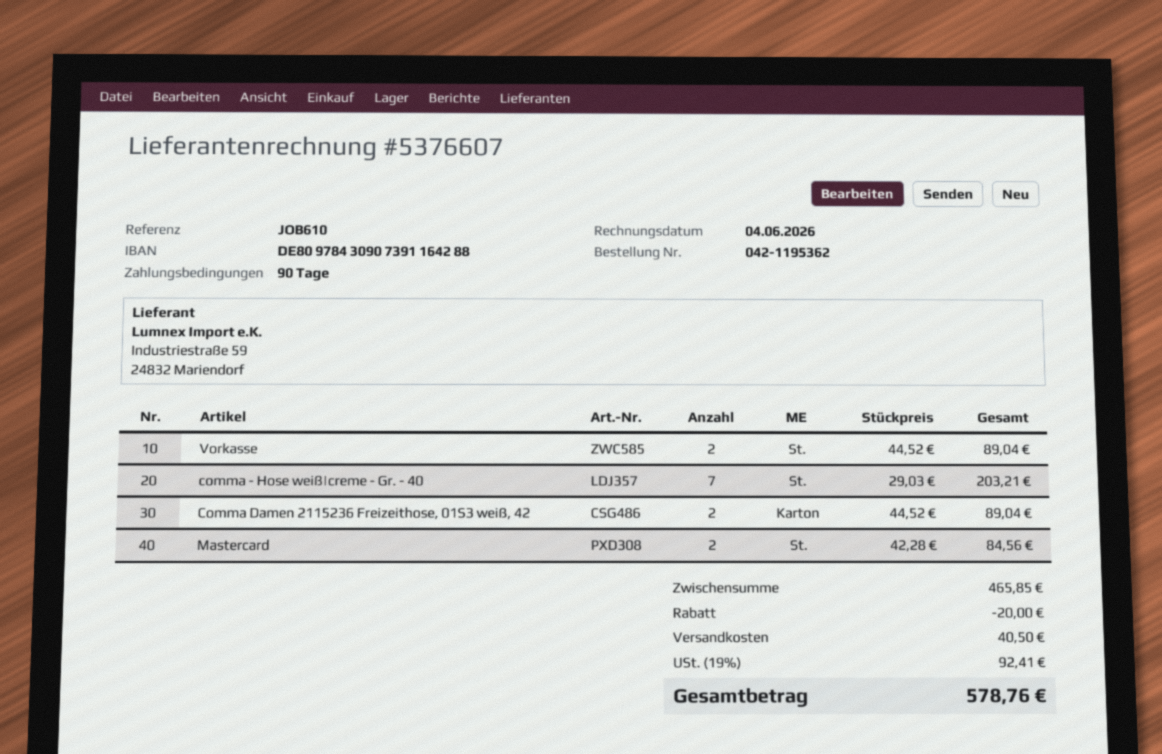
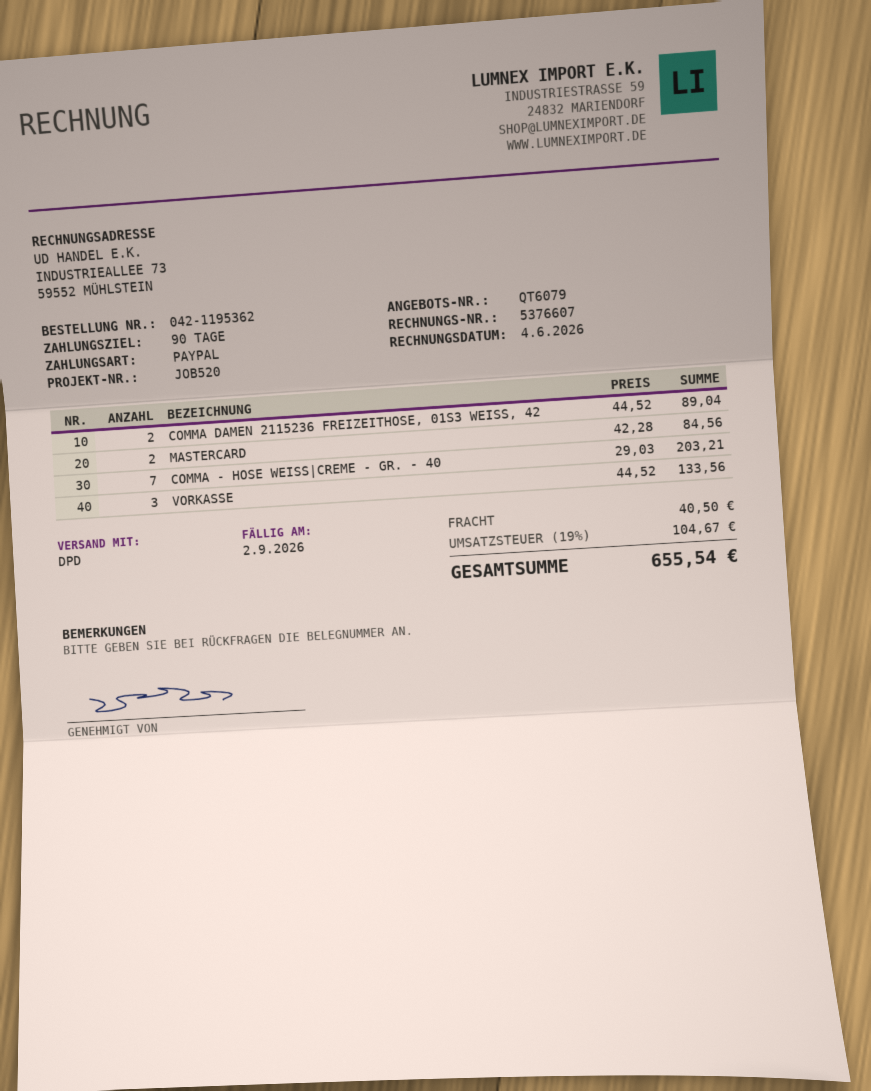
reference: JOB610 -> JOB520
Vorkasse: 2 x 44.52 = 89.04 -> 3 x 44.52 = 133.56
discount: 20.00 -> none
tax: 19% = 92.41 -> 19% = 104.67
total: 578.76 -> 655.54

